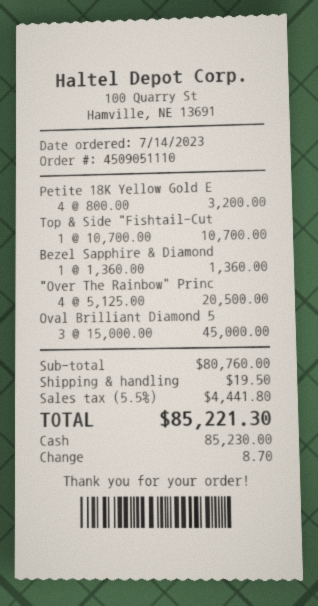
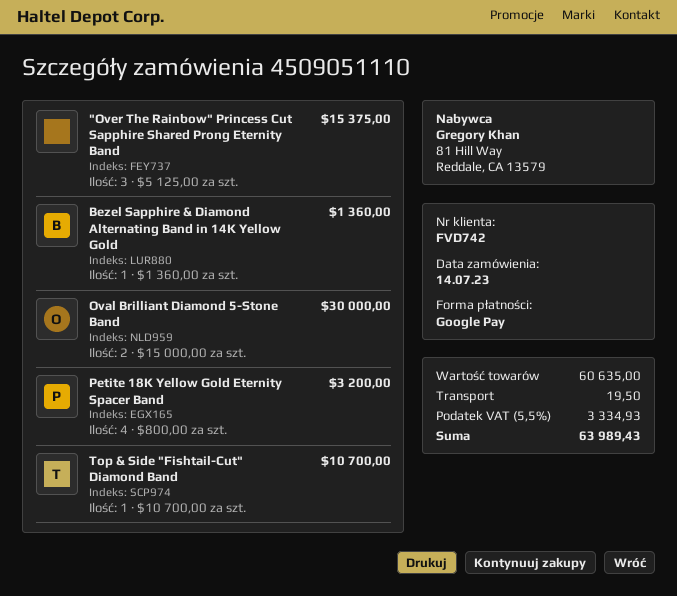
payment method: cash -> Google Pay
"Over The Rainbow" Princ: 4 x 5125.00 = 20500.00 -> 3 x 5125.00 = 15375.00
Oval Brilliant Diamond 5: 3 x 15000.00 = 45000.00 -> 2 x 15000.00 = 30000.00
subtotal: 80760.00 -> 60635.00
tax: 5.5% = 4441.80 -> 5.5% = 3334.93
total: 85221.30 -> 63989.43

